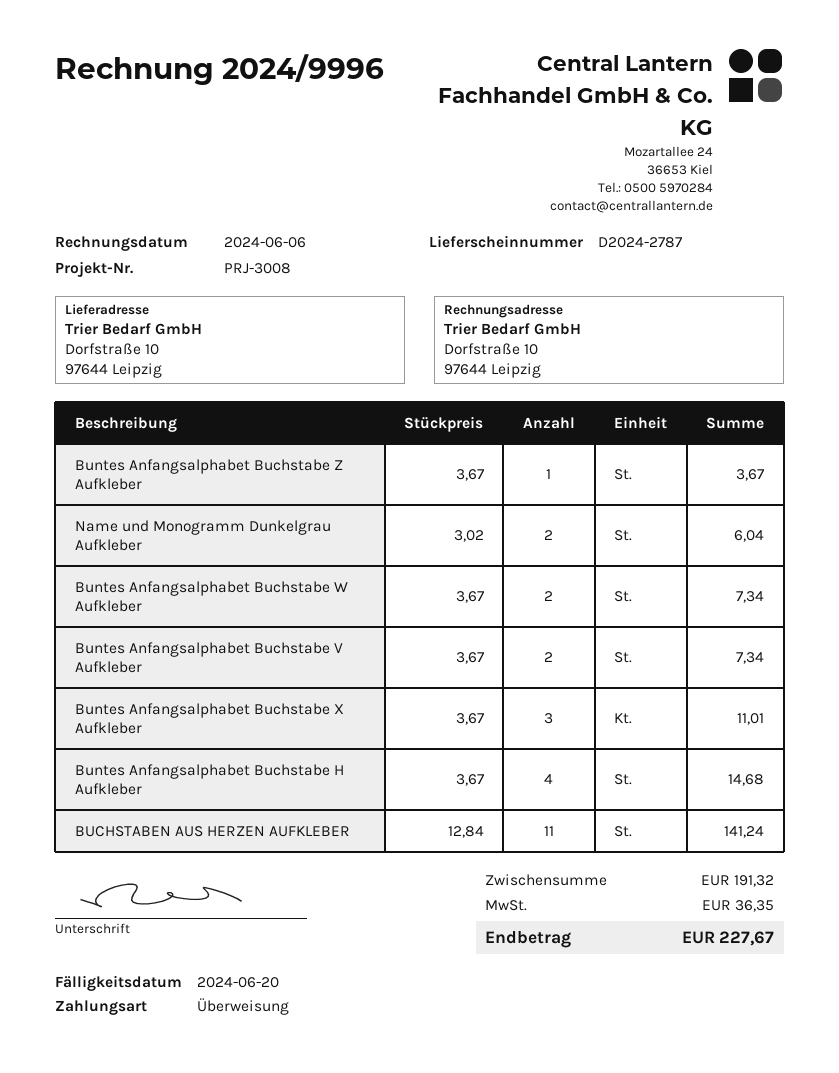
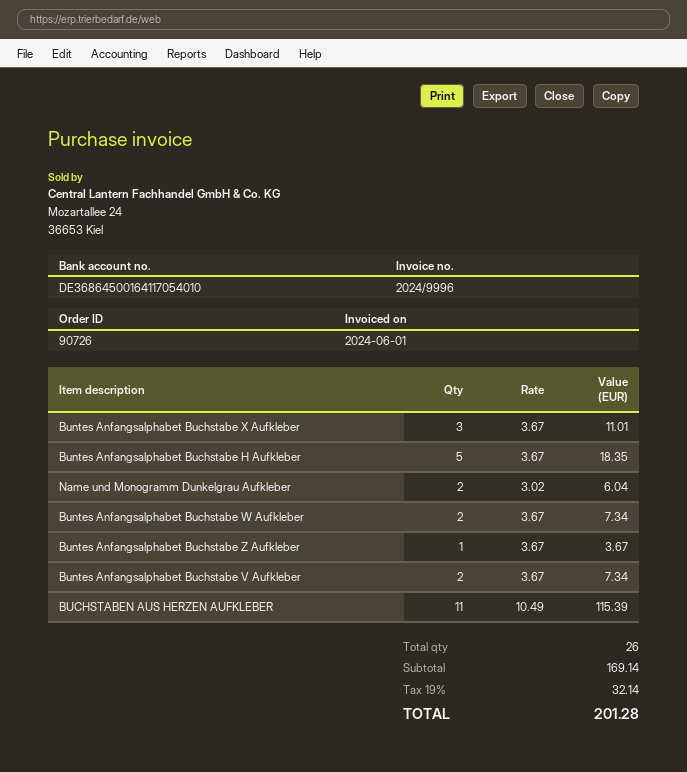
invoice date: 2024-06-06 -> 2024-06-01
Buntes Anfangsalphabet Buchstabe H Aufkleber: 4 x 3.67 = 14.68 -> 5 x 3.67 = 18.35
BUCHSTABEN AUS HERZEN AUFKLEBER: 11 x 12.84 = 141.24 -> 11 x 10.49 = 115.39
subtotal: 191.32 -> 169.14
tax: 36.35 -> 32.14
total: 227.67 -> 201.28

